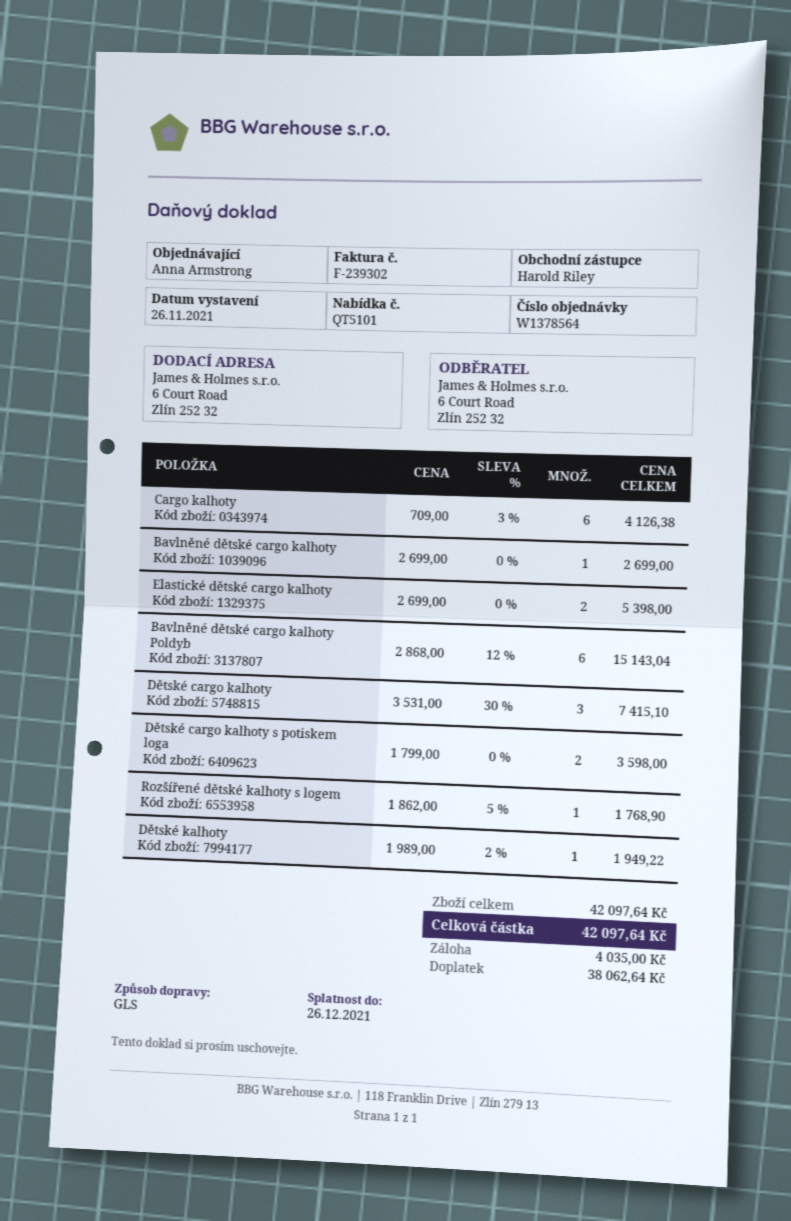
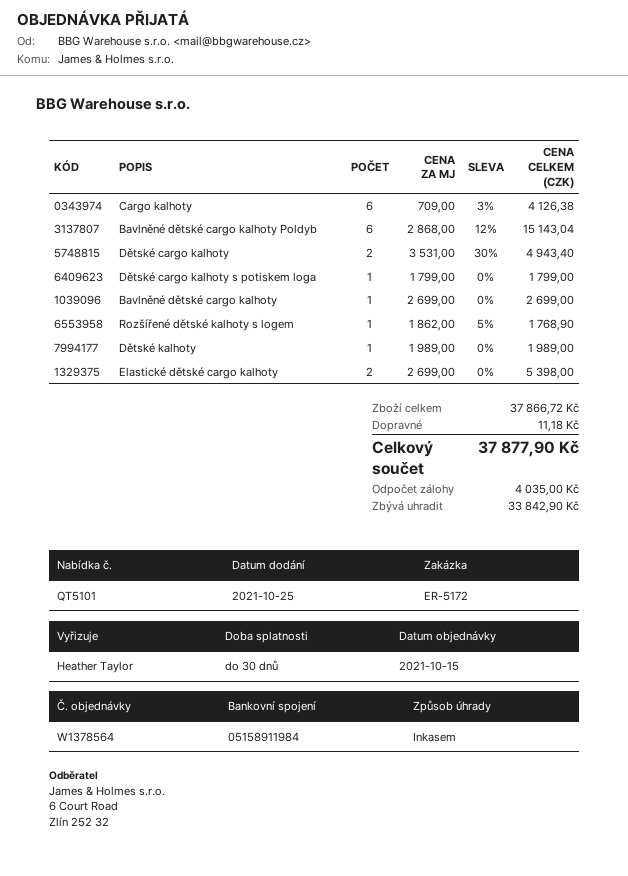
sales rep: Harold Riley -> Heather Taylor
Dětské cargo kalhoty: 3 x 3531.00 - 30% = 7415.10 -> 2 x 3531.00 - 30% = 4943.40
Dětské cargo kalhoty s potiskem loga: 2 x 1799.00 = 3598.00 -> 1 x 1799.00 = 1799.00
Dětské kalhoty: 1 x 1989.00 - 2% = 1949.22 -> 1 x 1989.00 = 1989.00
subtotal: 42097.64 -> 37866.72
shipping: none -> 11.18
total: 42097.64 -> 37877.90
balance: 38062.64 -> 33842.90

